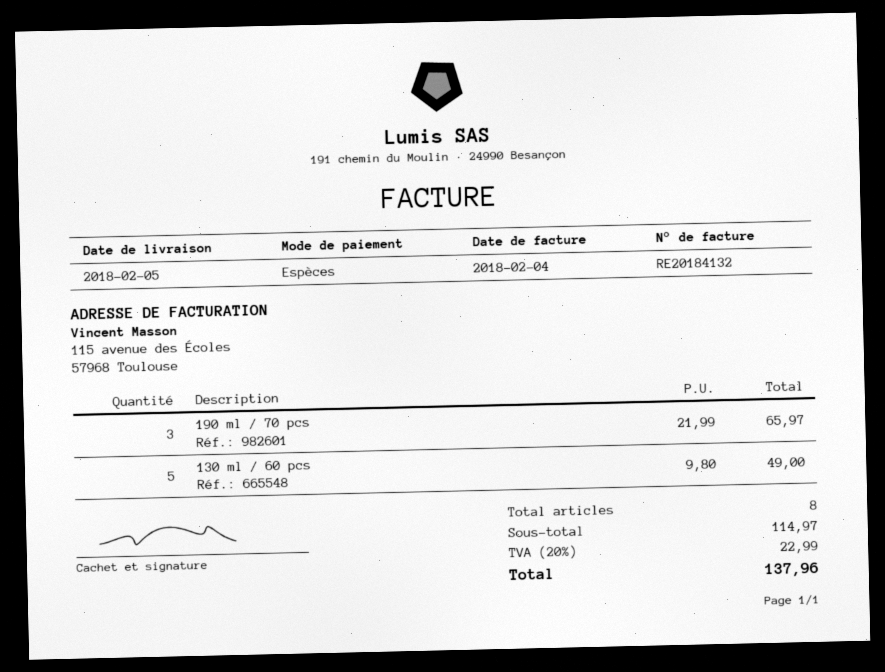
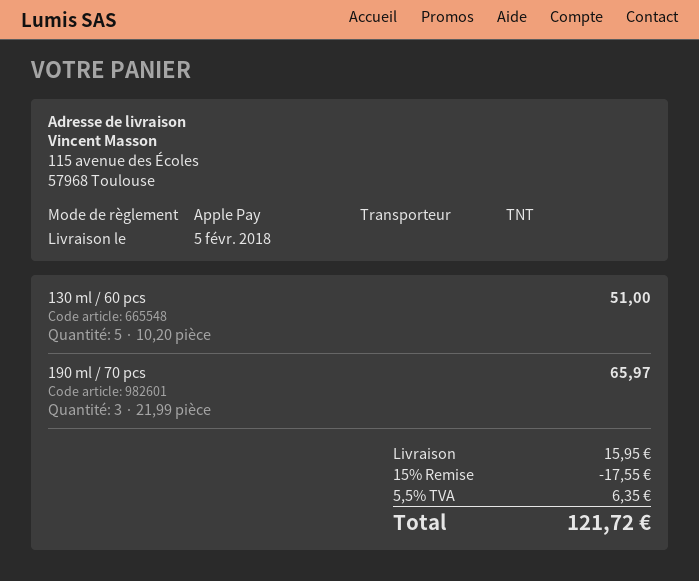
payment method: cash -> Apple Pay
130 ml / 60 pcs: 5 x 9.80 = 49.00 -> 5 x 10.20 = 51.00
discount: none -> 15% = 17.55
shipping: none -> 15.95
tax: 20% = 22.99 -> 5.5% = 6.35
total: 137.96 -> 121.72

